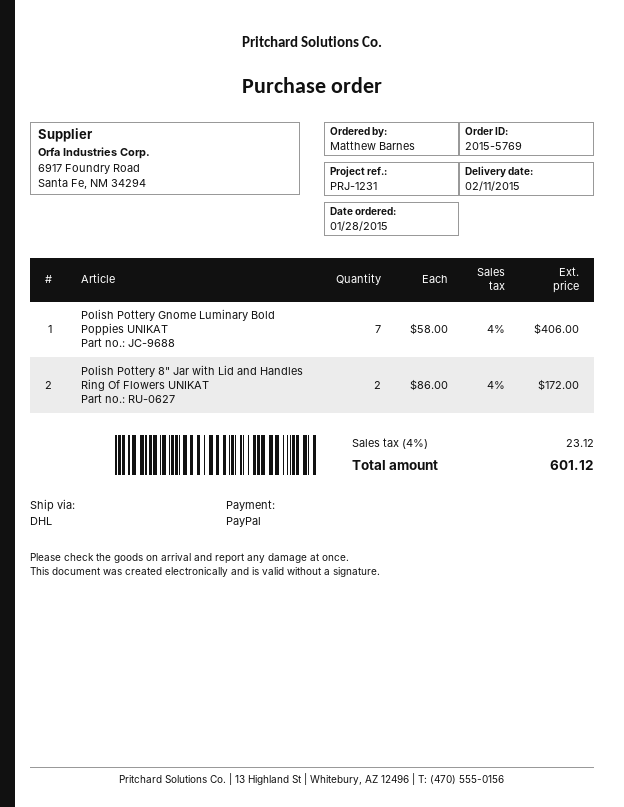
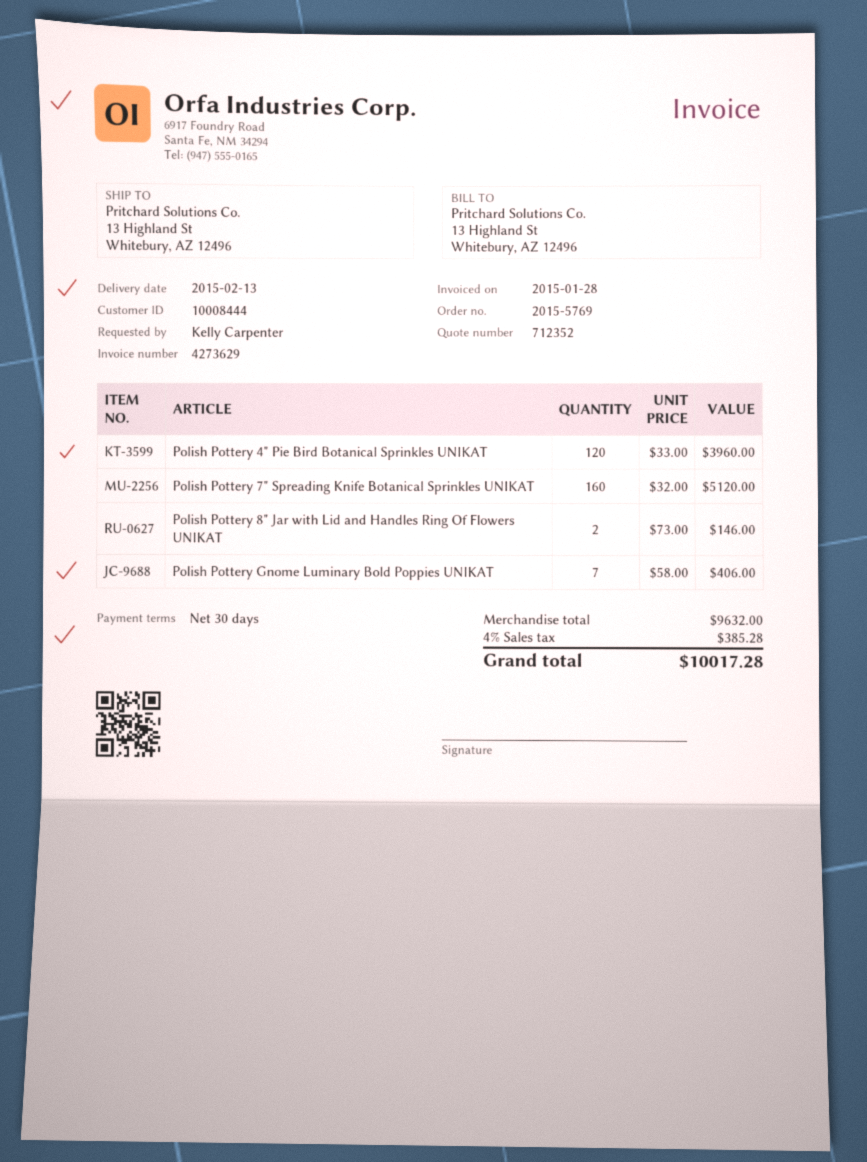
delivery date: 2015-02-11 -> 2015-02-13
ordered by: Matthew Barnes -> Kelly Carpenter
Polish Pottery 8" Jar with Lid and Handles Ring Of Flowers UNIKAT: 2 x 86.00 = 172.00 -> 2 x 73.00 = 146.00
Polish Pottery 4" Pie Bird Botanical Sprinkles UNIKAT: none -> 120 x 33.00 = 3960.00
Polish Pottery 7" Spreading Knife Botanical Sprinkles UNIKAT: none -> 160 x 32.00 = 5120.00
tax: 4% = 23.12 -> 4% = 385.28
total: 601.12 -> 10017.28

